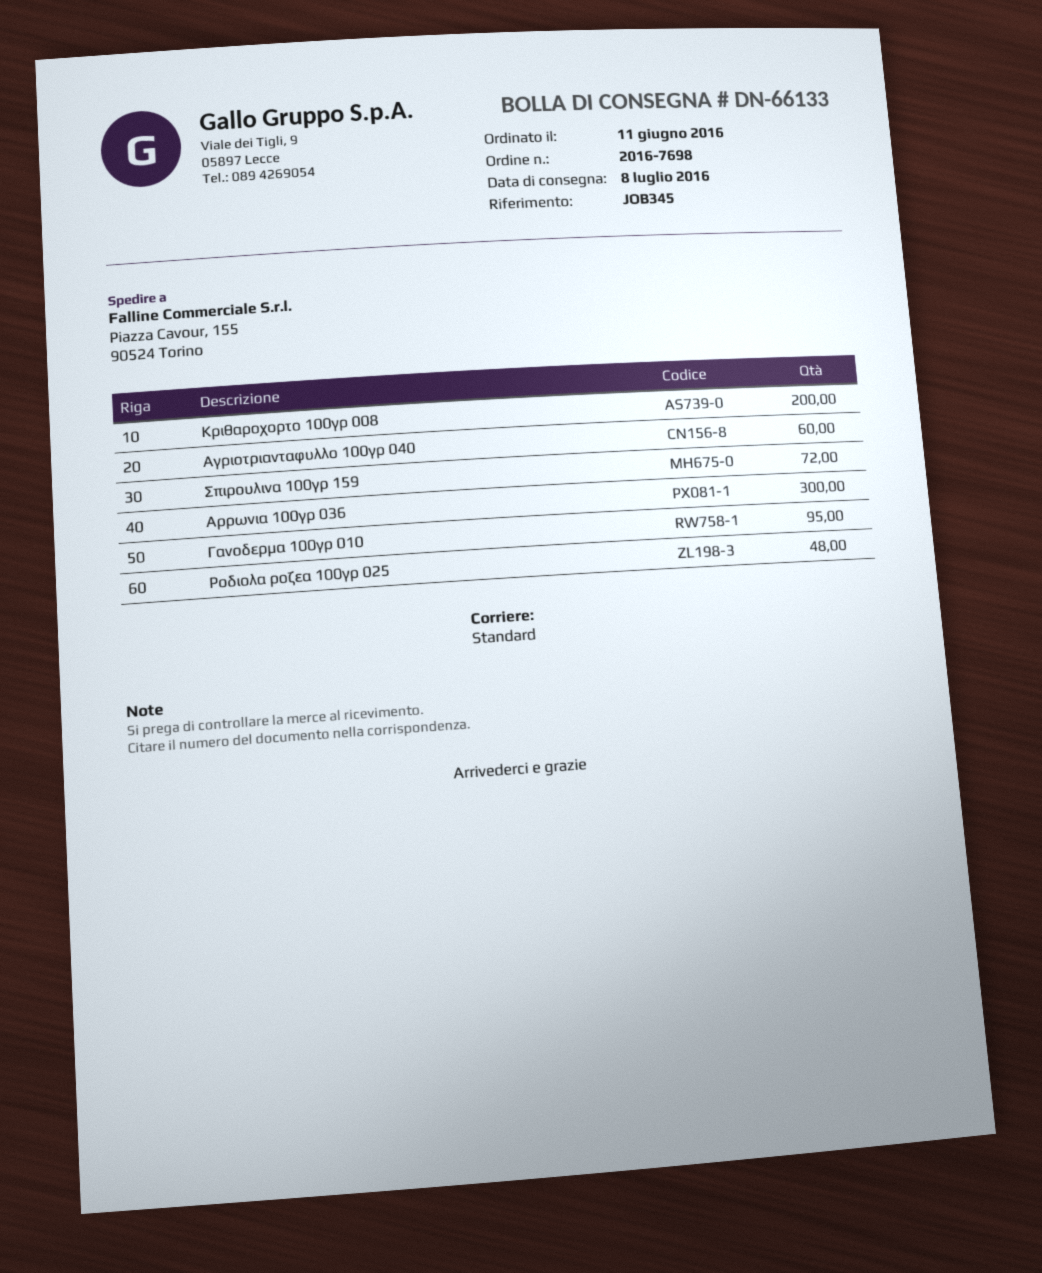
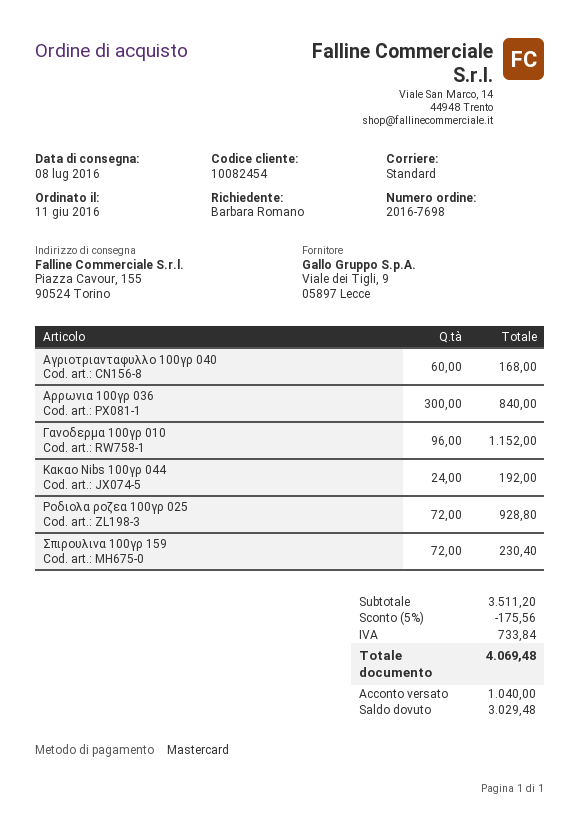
Κριθαροχορτο 100γρ 008: 200 -> none
Γανοδερμα 100γρ 010: 95 -> 96
Ροδιολα ροζεα 100γρ 025: 48 -> 72
Κακαο Nibs 100γρ 044: none -> 24

